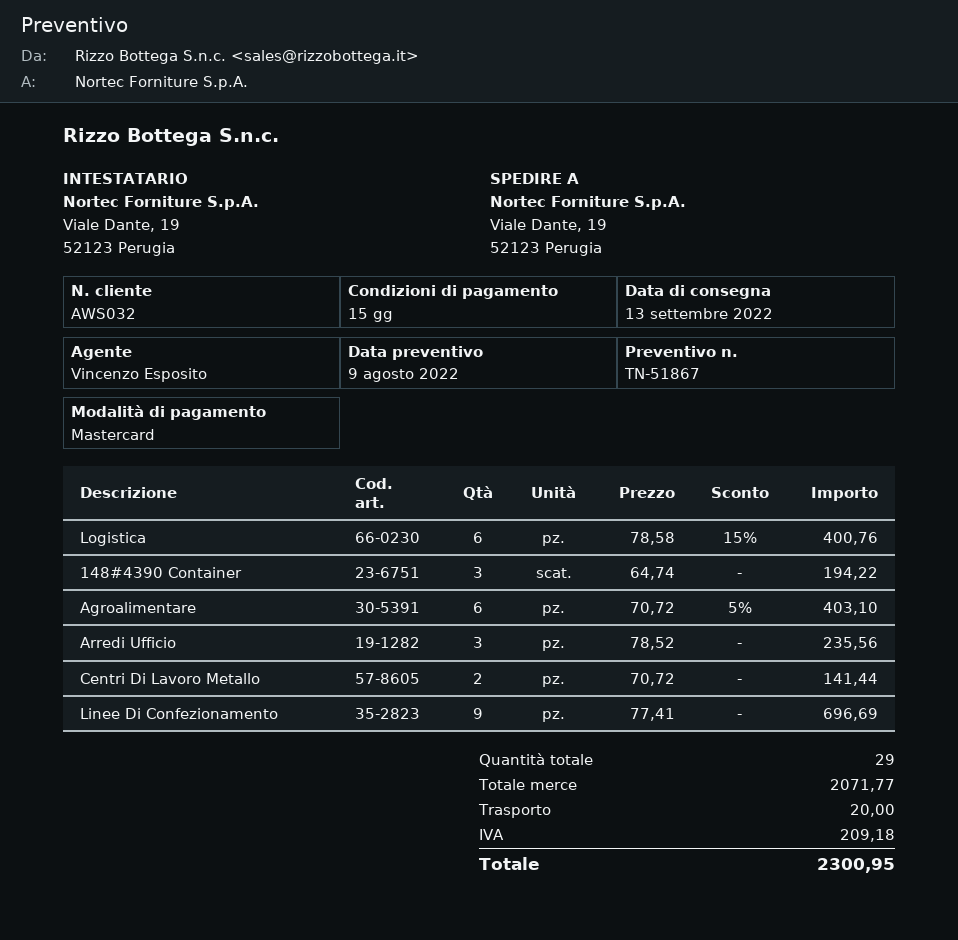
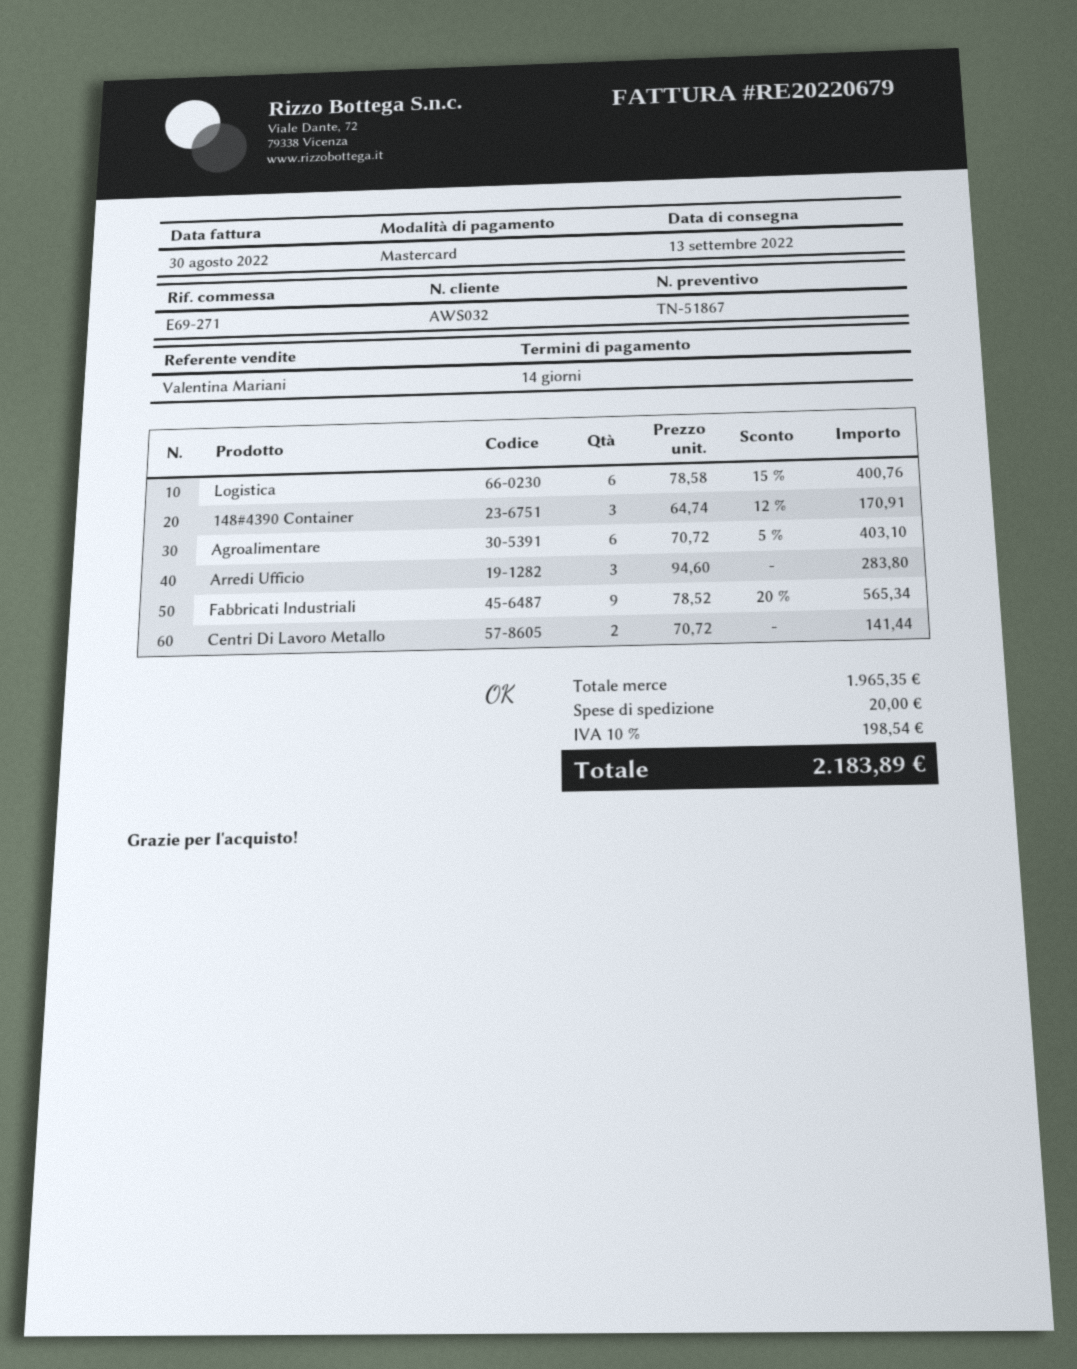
payment terms: 15 days -> 14 days
sales rep: Vincenzo Esposito -> Valentina Mariani
148#4390 Container: 3 x 64.74 = 194.22 -> 3 x 64.74 - 12% = 170.91
Arredi Ufficio: 3 x 78.52 = 235.56 -> 3 x 94.60 = 283.80
Linee Di Confezionamento: 9 x 77.41 = 696.69 -> none
Fabbricati Industriali: none -> 9 x 78.52 - 20% = 565.34
subtotal: 2071.77 -> 1965.35
tax: 209.18 -> 198.54
total: 2300.95 -> 2183.89

